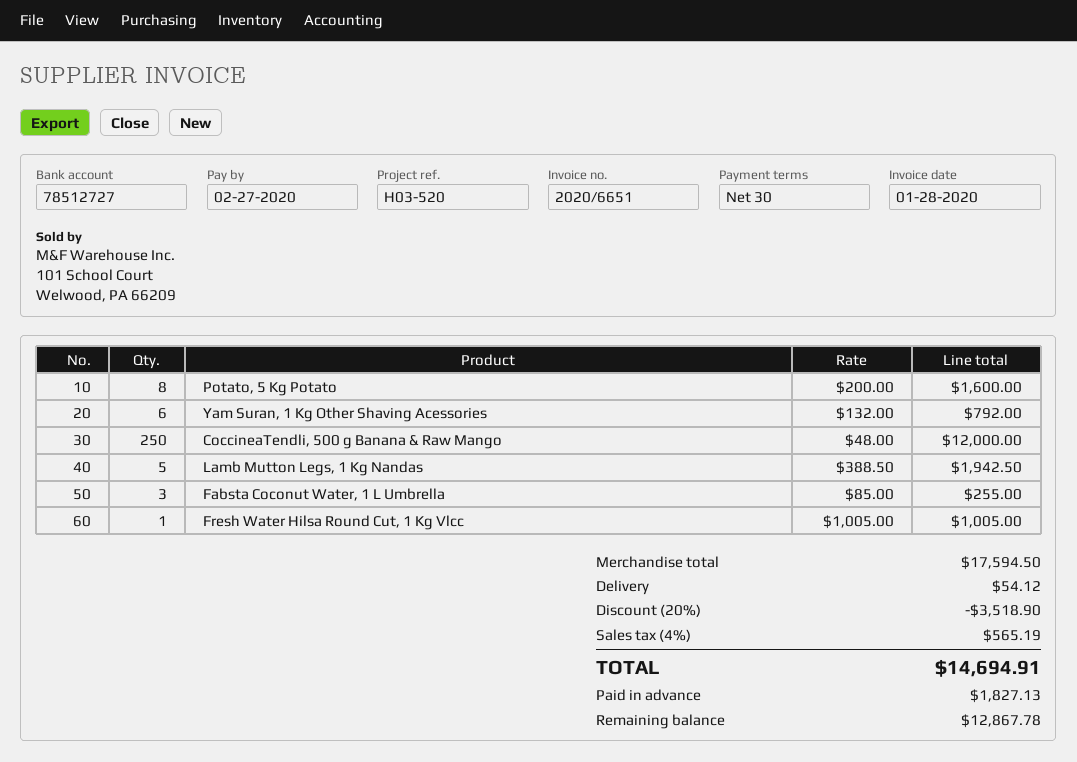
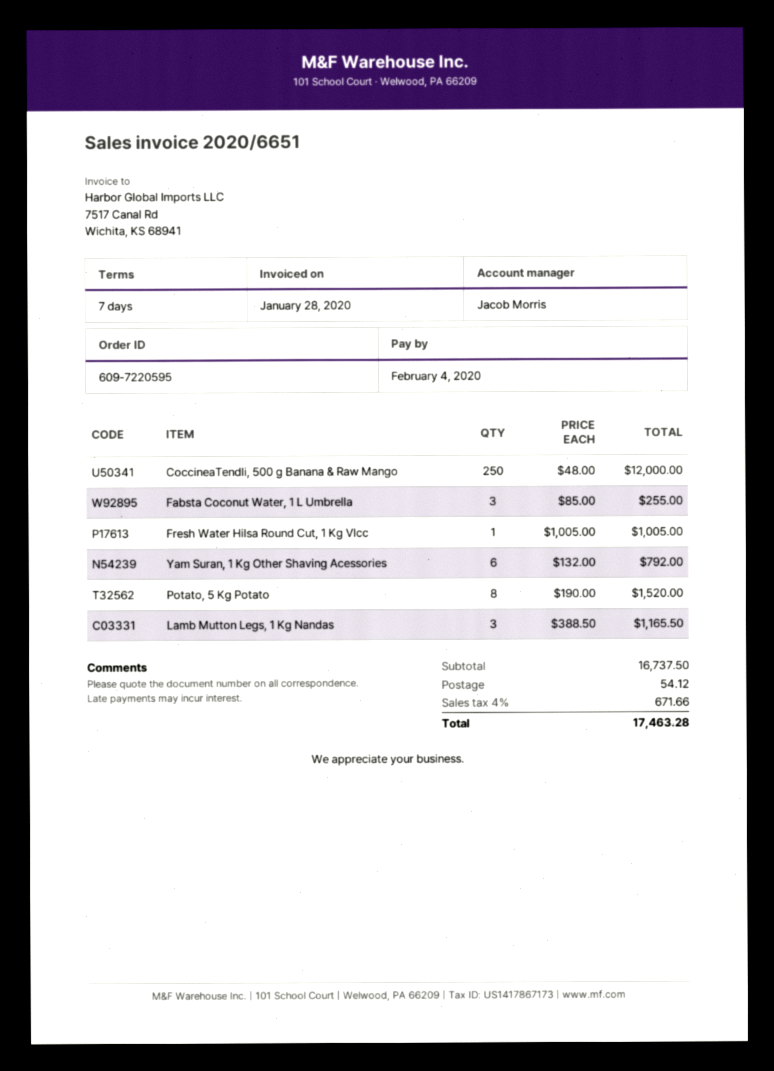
payment terms: 30 days -> 7 days
due date: 2020-02-27 -> 2020-02-04
Potato, 5 Kg Potato: 8 x 200.00 = 1600.00 -> 8 x 190.00 = 1520.00
Lamb Mutton Legs, 1 Kg Nandas: 5 x 388.50 = 1942.50 -> 3 x 388.50 = 1165.50
subtotal: 17594.50 -> 16737.50
discount: 20% = 3518.90 -> none
tax: 4% = 565.19 -> 4% = 671.66
total: 14694.91 -> 17463.28

